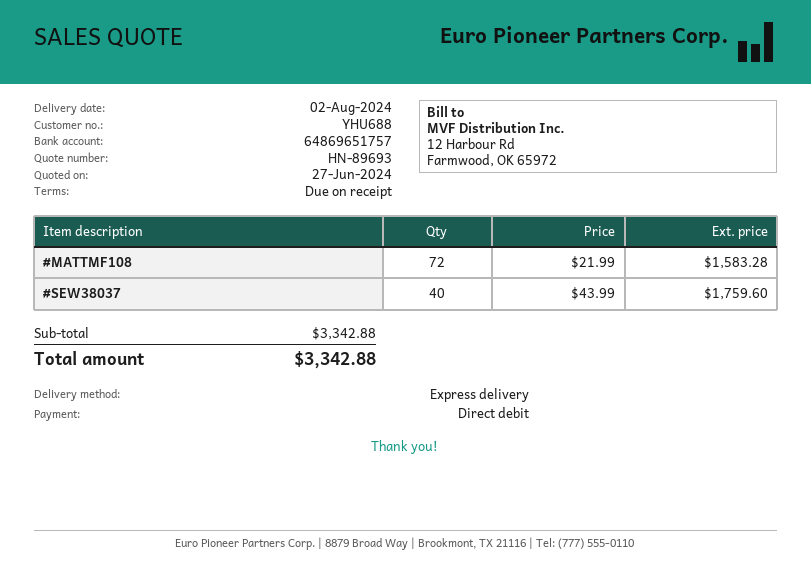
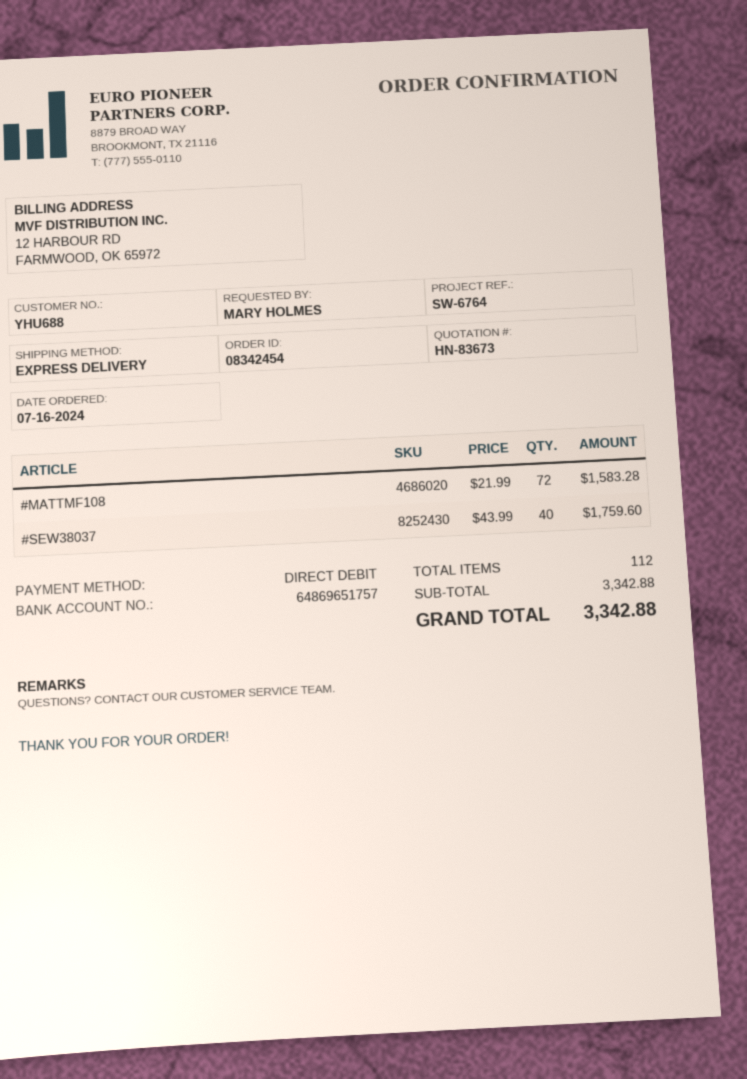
quote number: HN-89693 -> HN-83673

